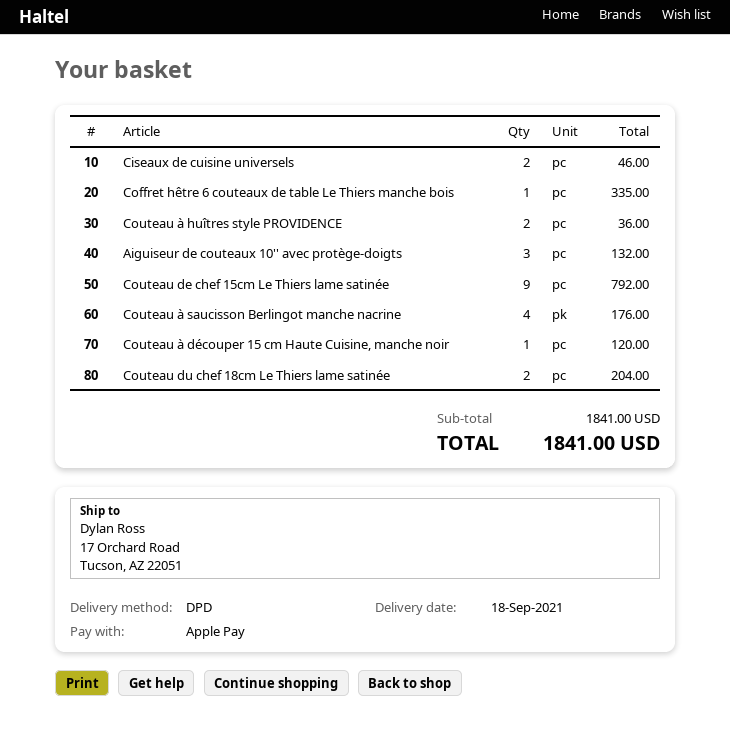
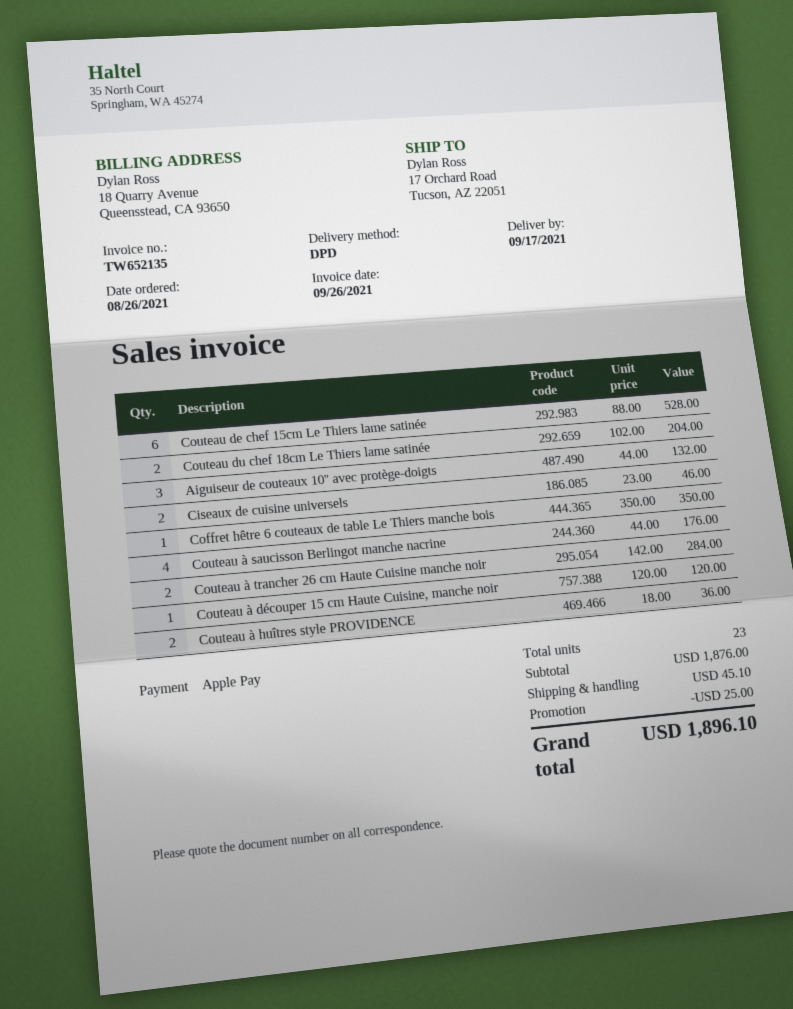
delivery date: 2021-09-18 -> 2021-09-17
Coffret hêtre 6 couteaux de table Le Thiers manche bois: 1 for 335.00 -> 1 for 350.00
Couteau de chef 15cm Le Thiers lame satinée: 9 for 792.00 -> 6 for 528.00
Couteau à trancher 26 cm Haute Cuisine manche noir: none -> 2 for 284.00
subtotal: 1841.00 -> 1876.00
discount: none -> 25.00
shipping: none -> 45.10
total: 1841.00 -> 1896.10

